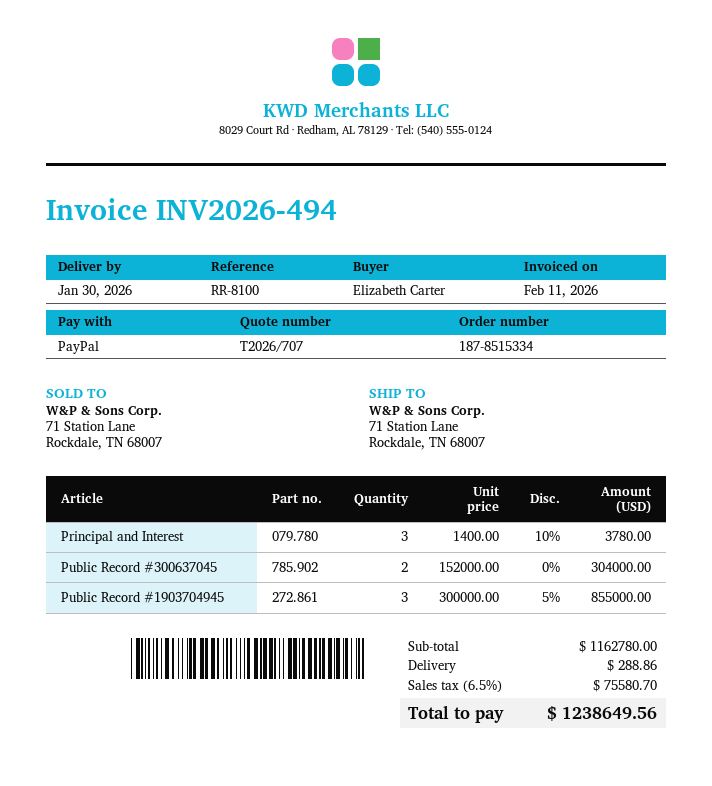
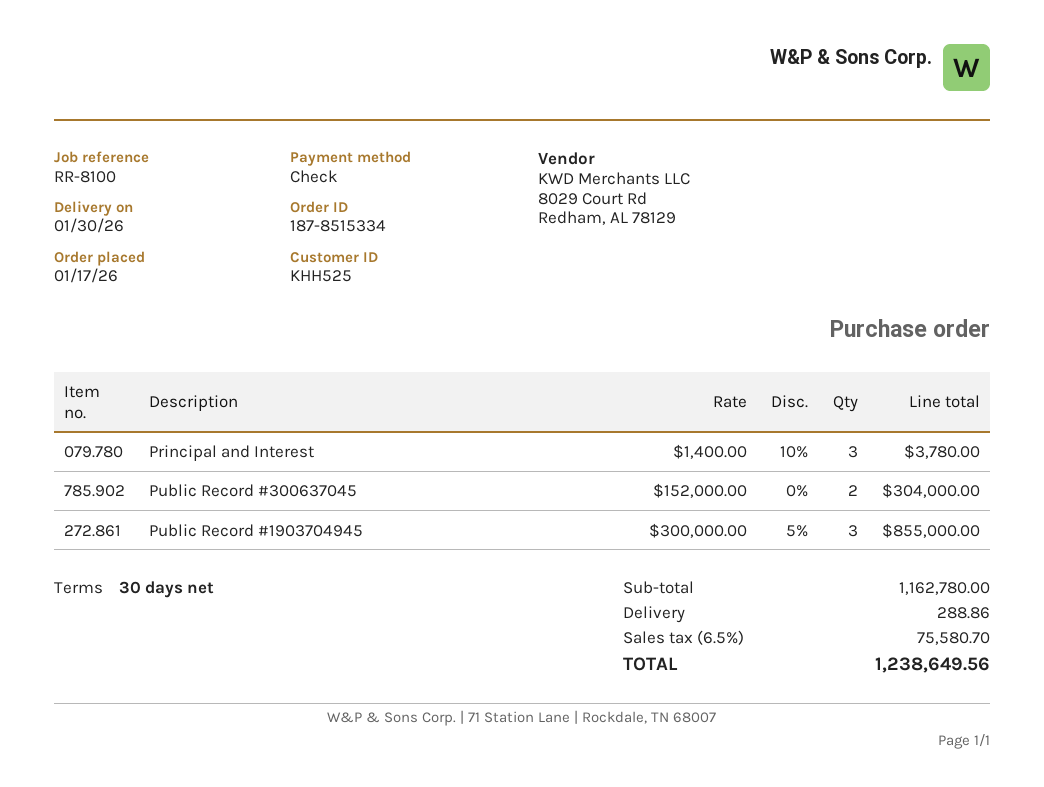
payment method: PayPal -> cheque

